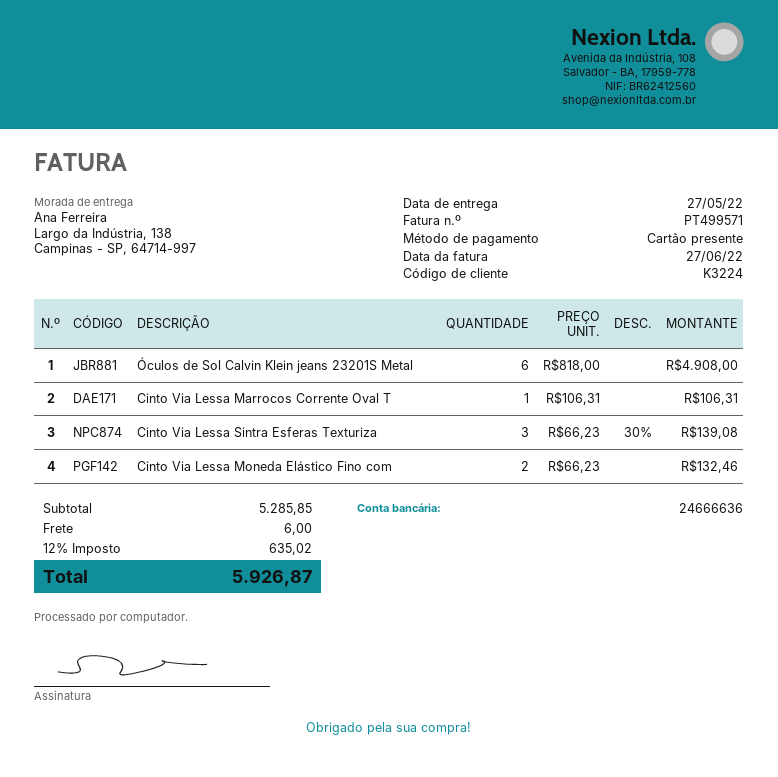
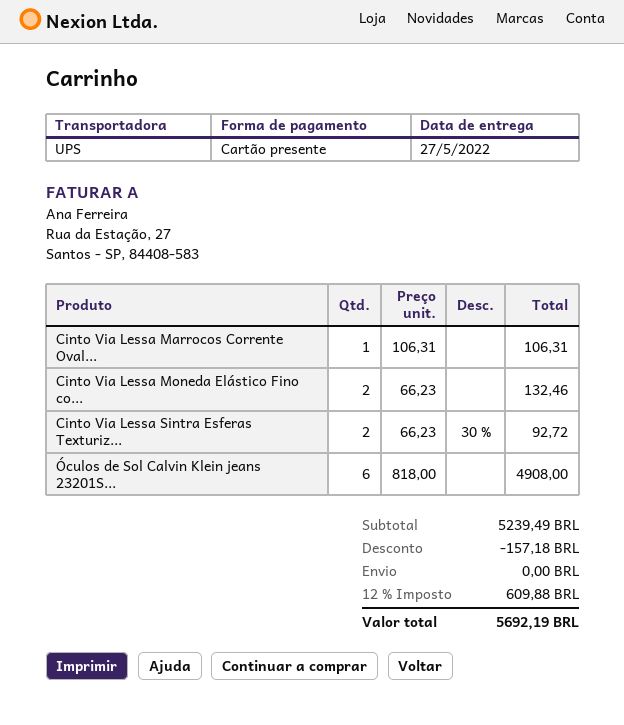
Cinto Via Lessa Sintra Esferas Texturiza: 3 x 66.23 - 30% = 139.08 -> 2 x 66.23 - 30% = 92.72
subtotal: 5285.85 -> 5239.49
discount: none -> 157.18
shipping: 6.00 -> 0.00
tax: 12% = 635.02 -> 12% = 609.88
total: 5926.87 -> 5692.19

